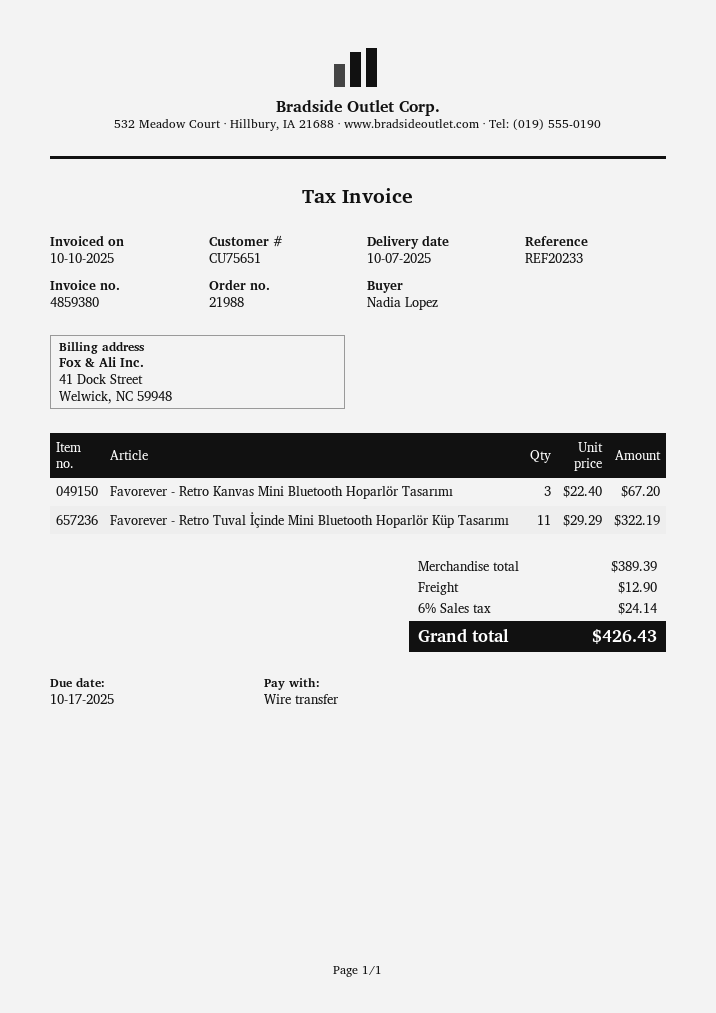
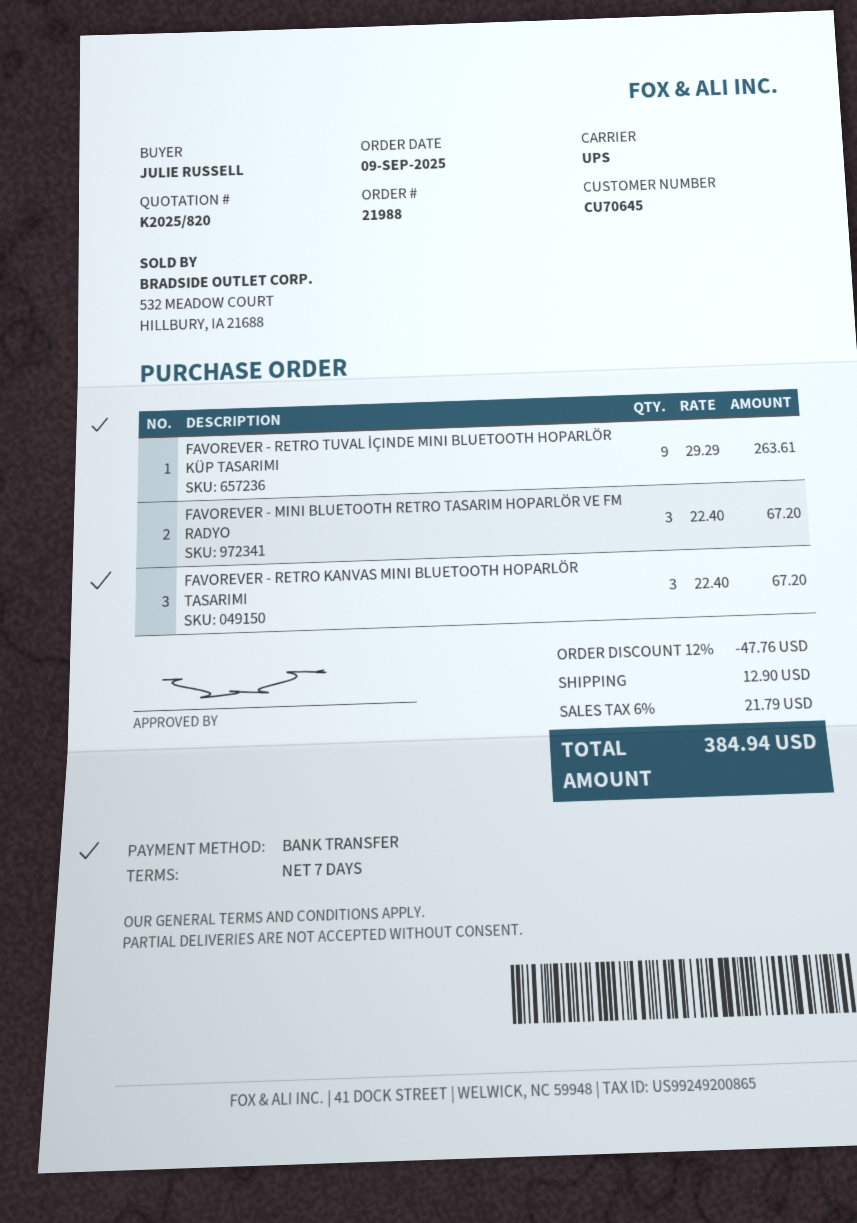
customer number: CU75651 -> CU70645
ordered by: Nadia Lopez -> JULIE RUSSELL
Favorever - Retro Tuval İçinde Mini Bluetooth Hoparlör Küp Tasarımı: 11 x 29.29 = 322.19 -> 9 x 29.29 = 263.61
FAVOREVER - MINI BLUETOOTH RETRO TASARIM HOPARLÖR VE FM RADYO: none -> 3 x 22.40 = 67.20
discount: none -> 12% = 47.76
tax: 6% = 24.14 -> 6% = 21.79
total: 426.43 -> 384.94

